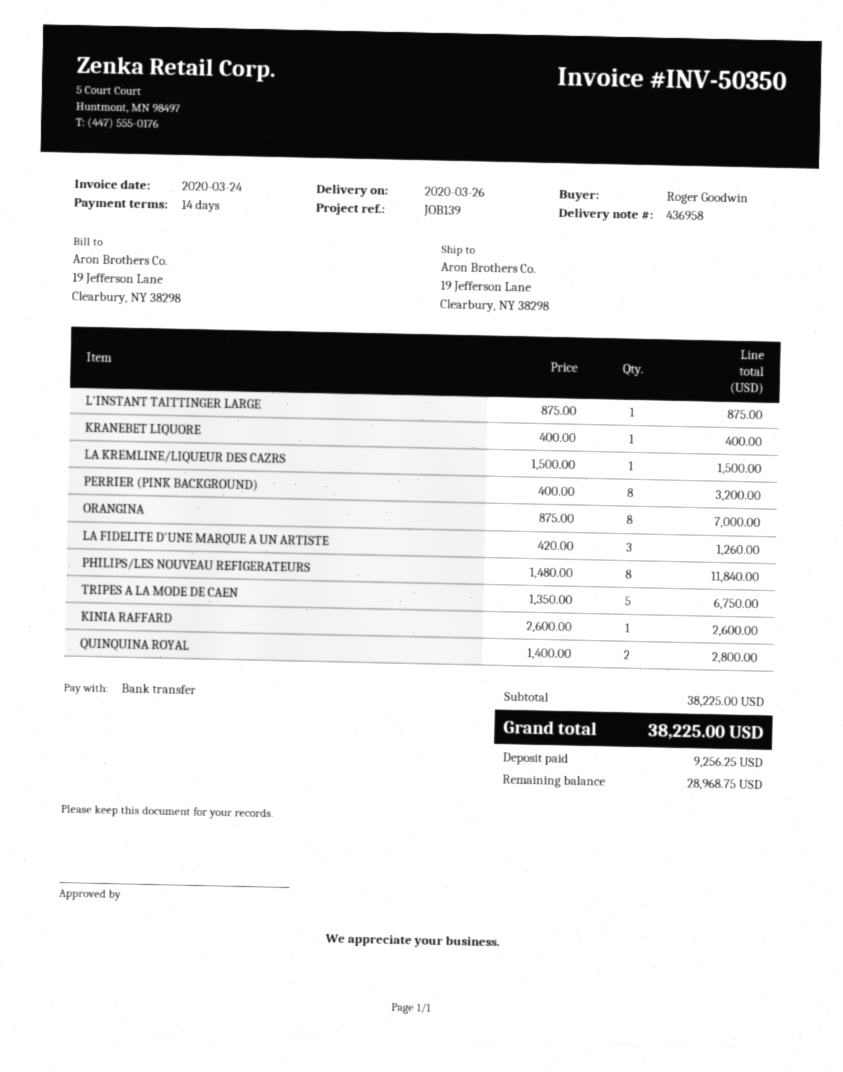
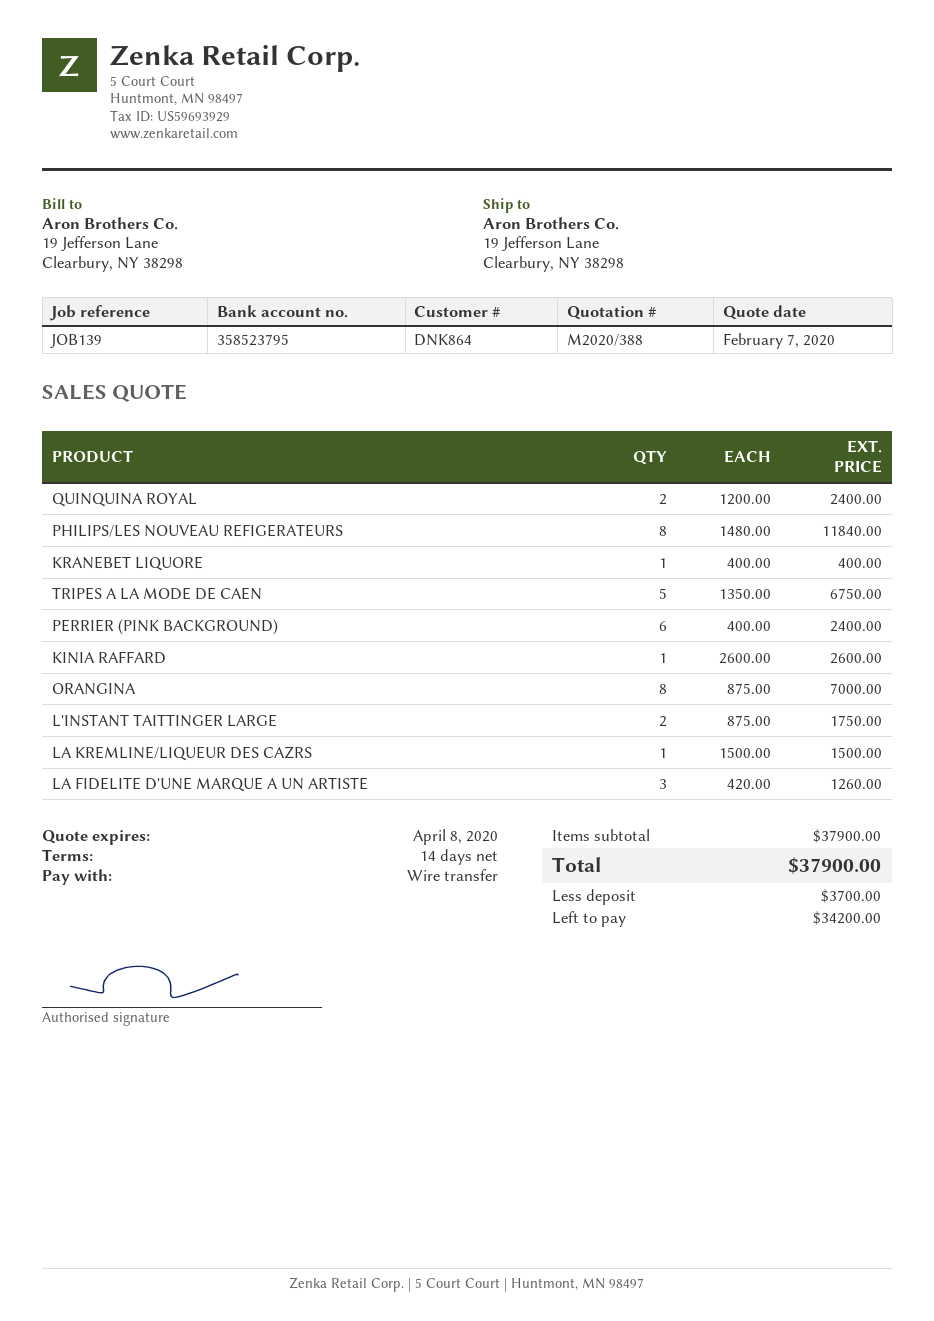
L'INSTANT TAITTINGER LARGE: 1 x 875.00 = 875.00 -> 2 x 875.00 = 1750.00
PERRIER (PINK BACKGROUND): 8 x 400.00 = 3200.00 -> 6 x 400.00 = 2400.00
QUINQUINA ROYAL: 2 x 1400.00 = 2800.00 -> 2 x 1200.00 = 2400.00
subtotal: 38225.00 -> 37900.00
total: 38225.00 -> 37900.00
deposit: 9256.25 -> 3700.00
balance: 28968.75 -> 34200.00

